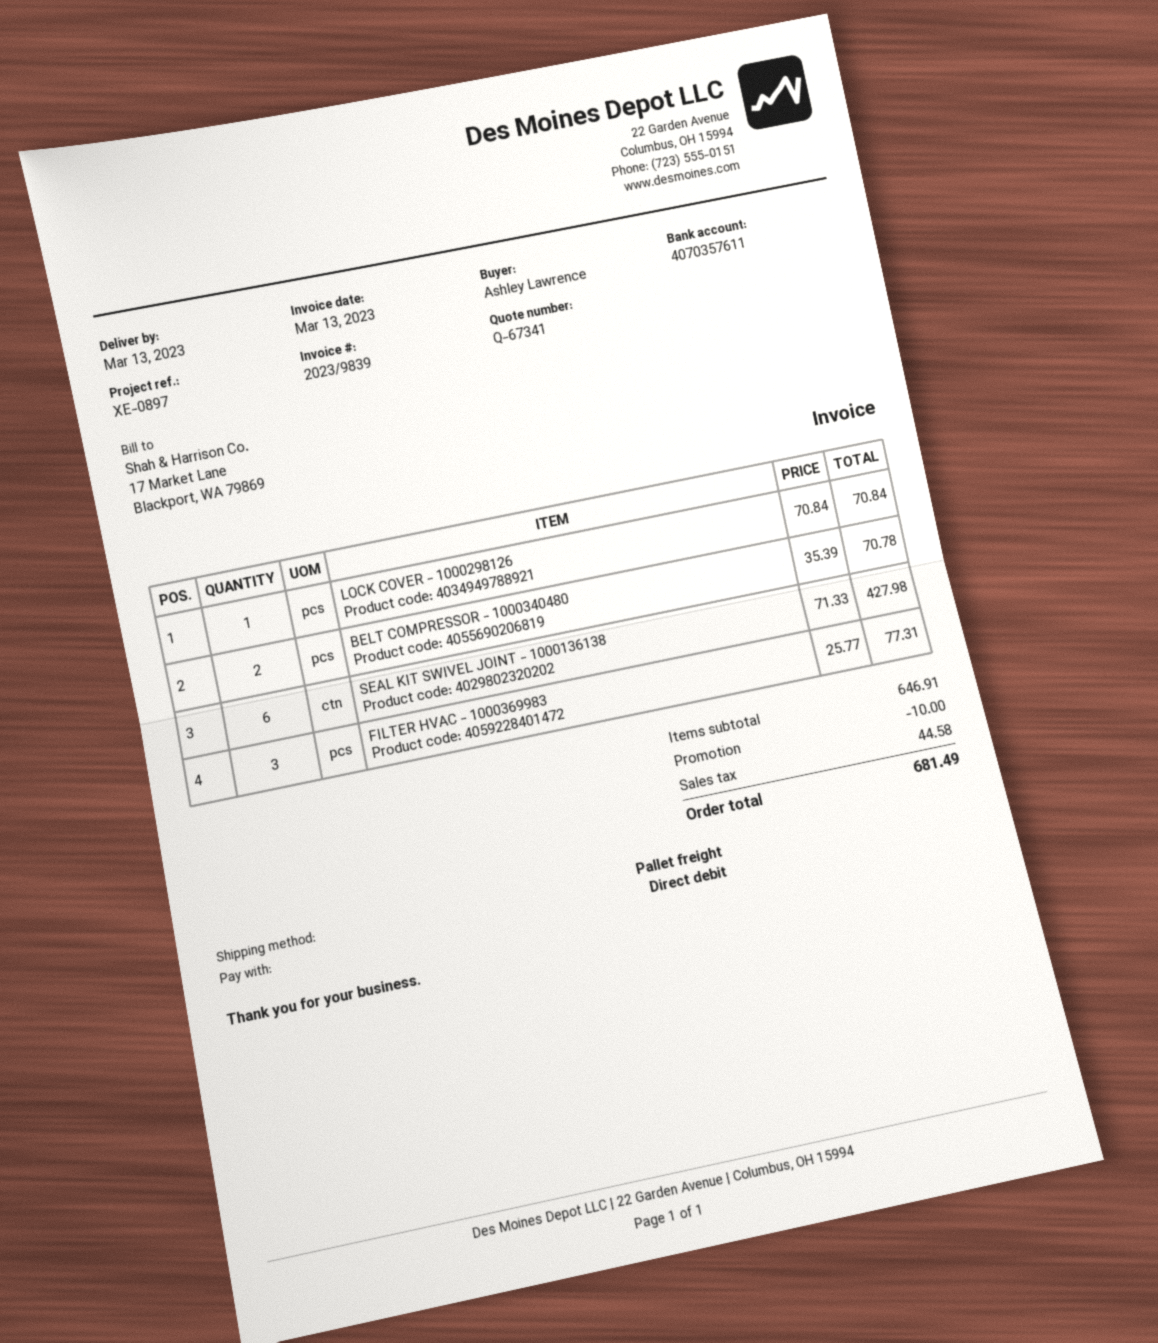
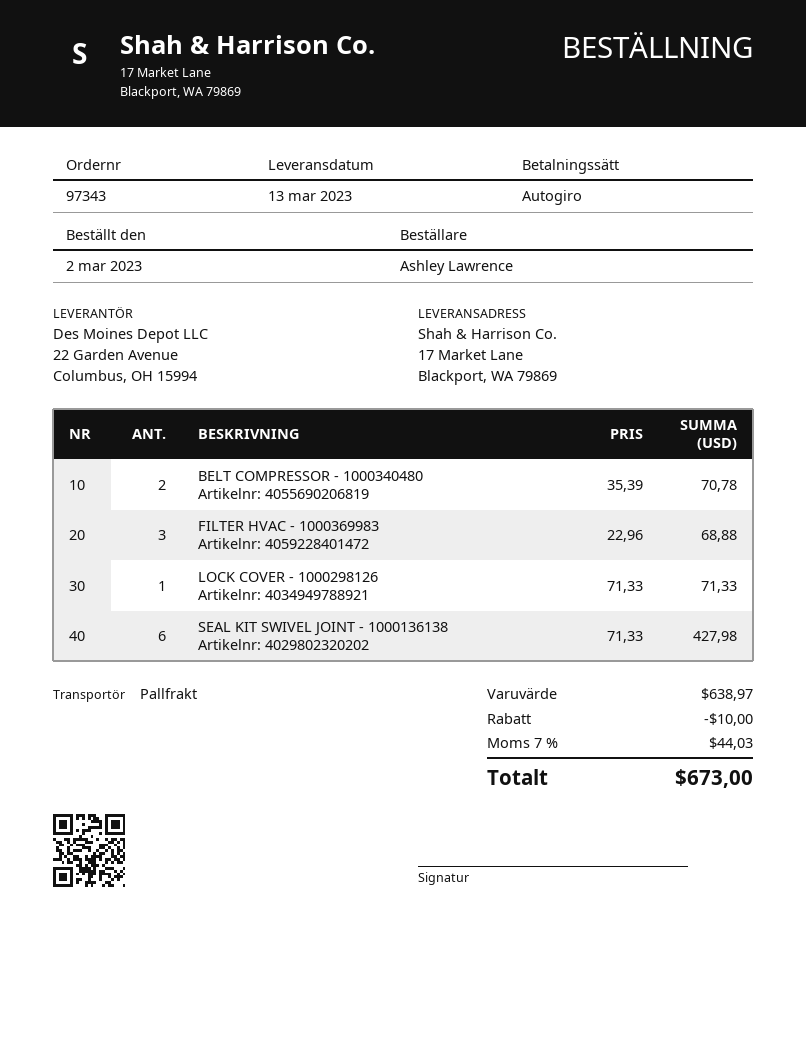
LOCK COVER - 1000298126: 1 x 70.84 = 70.84 -> 1 x 71.33 = 71.33
FILTER HVAC - 1000369983: 3 x 25.77 = 77.31 -> 3 x 22.96 = 68.88
subtotal: 646.91 -> 638.97
tax: 44.58 -> 44.03
total: 681.49 -> 673.00

